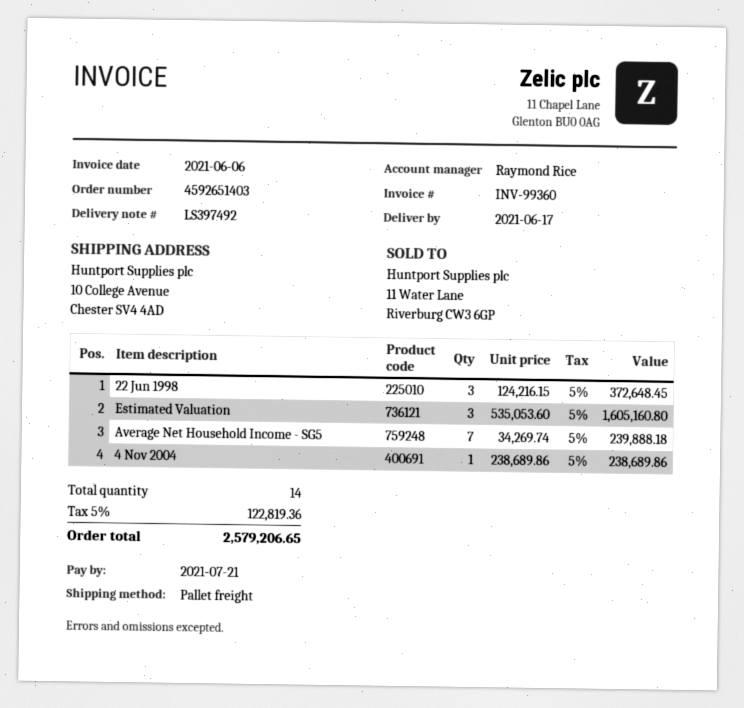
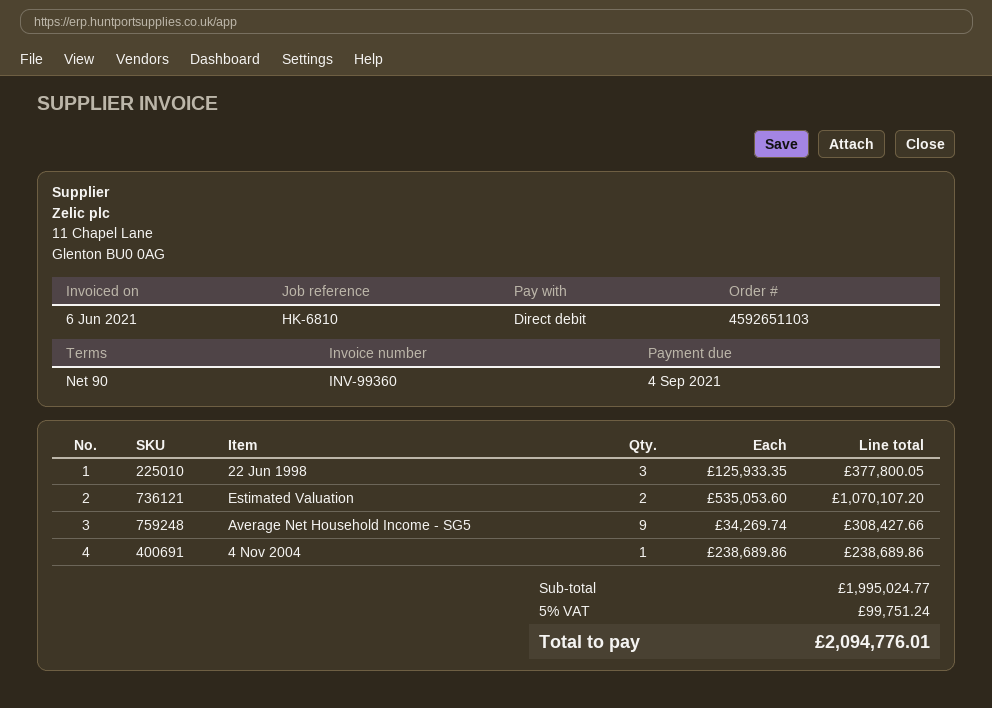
order number: 4592651403 -> 4592651103
due date: 2021-07-21 -> 2021-09-04
22 Jun 1998: 3 x 124216.15 = 372648.45 -> 3 x 125933.35 = 377800.05
Estimated Valuation: 3 x 535053.60 = 1605160.80 -> 2 x 535053.60 = 1070107.20
Average Net Household Income - SG5: 7 x 34269.74 = 239888.18 -> 9 x 34269.74 = 308427.66
tax: 5% = 122819.36 -> 5% = 99751.24
total: 2579206.65 -> 2094776.01

